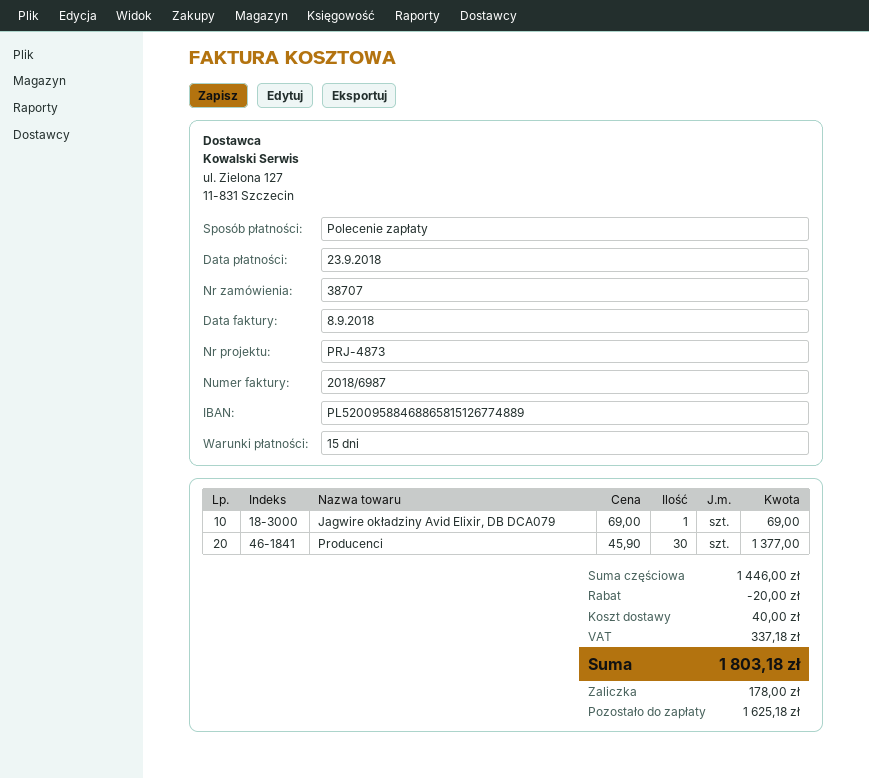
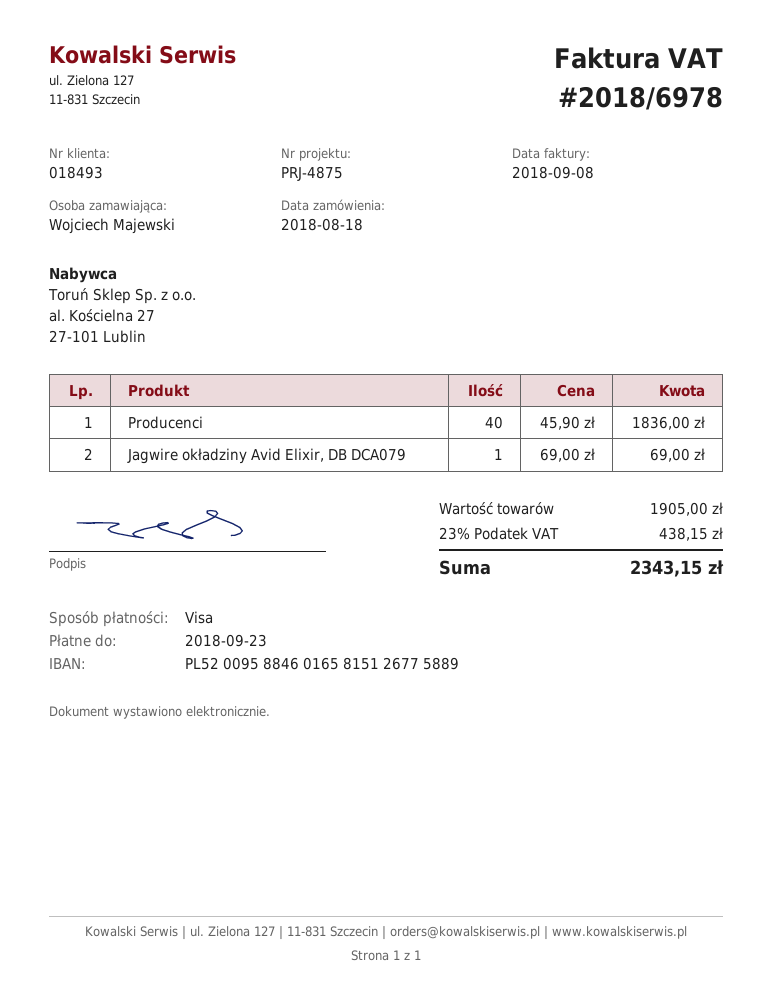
invoice number: 2018/6987 -> 2018/6978
reference: PRJ-4873 -> PRJ-4875
payment method: direct debit -> Visa
bank account: PL52009588468865815126774889 -> PL52009588460165815126775889
Producenci: 30 x 45.90 = 1377.00 -> 40 x 45.90 = 1836.00
subtotal: 1446.00 -> 1905.00
discount: 20.00 -> none
shipping: 40.00 -> none
tax: 337.18 -> 438.15
total: 1803.18 -> 2343.15

